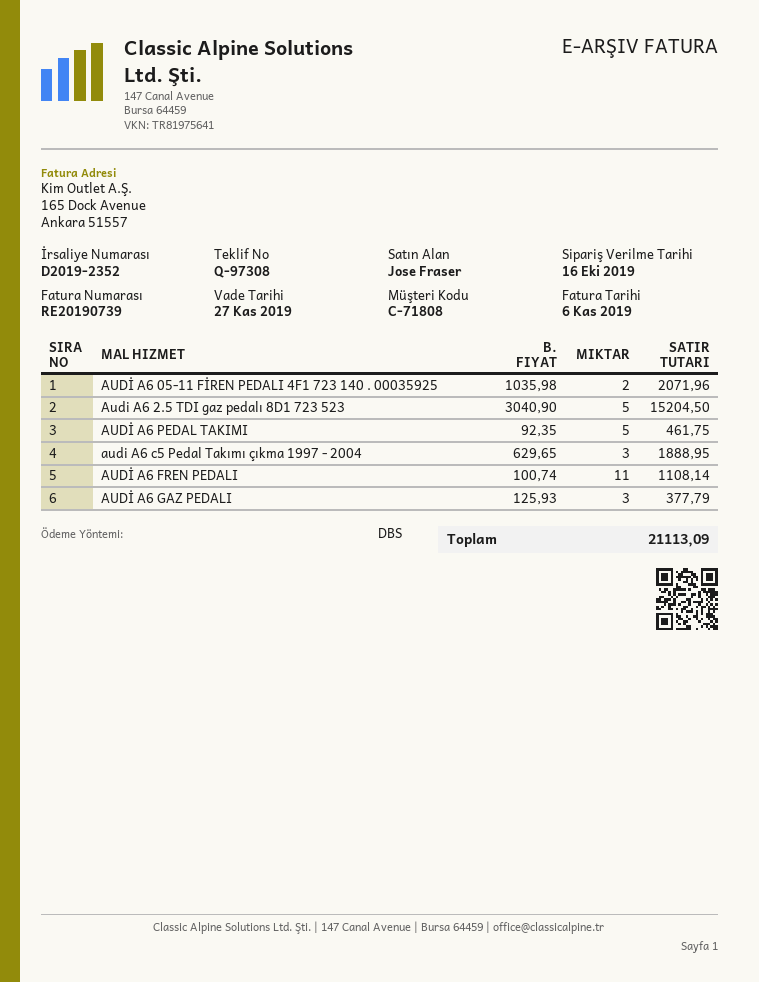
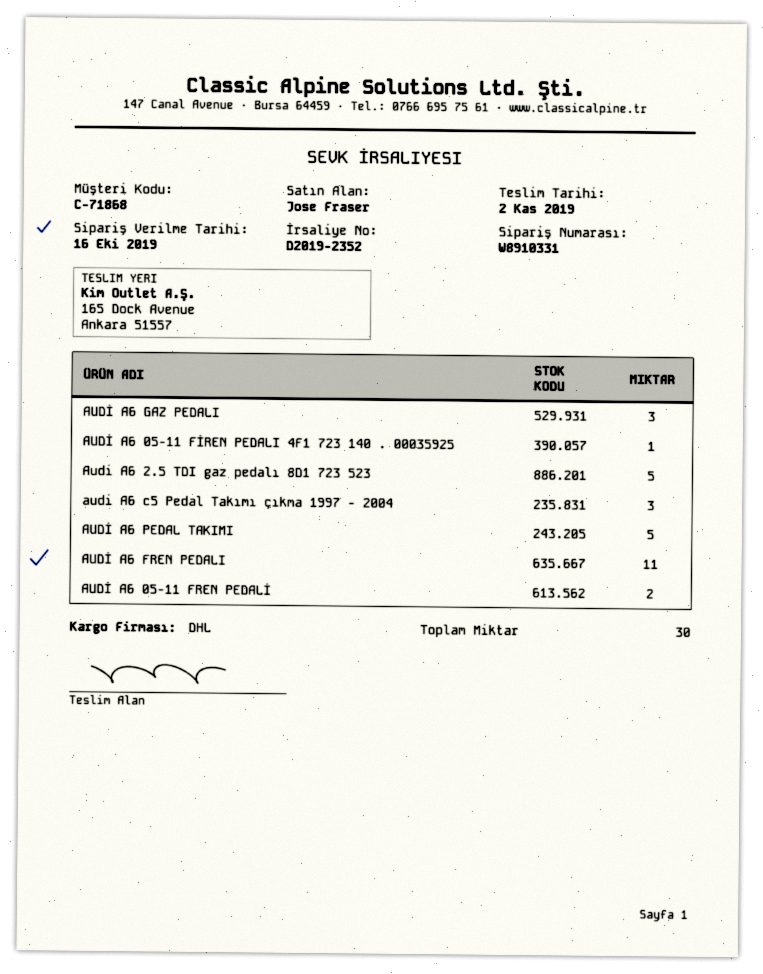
customer number: C-71808 -> C-71868
AUDİ A6 05-11 FİREN PEDALI 4F1 723 140 . 00035925: 2 -> 1
AUDİ A6 05-11 FREN PEDALİ: none -> 2

